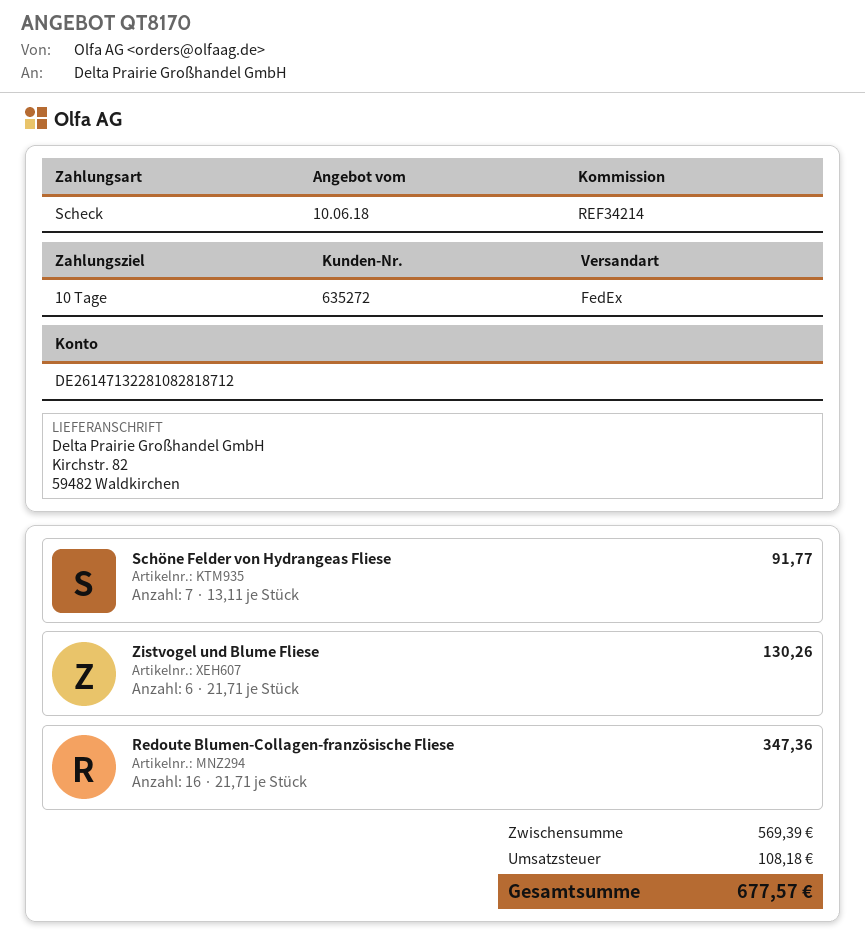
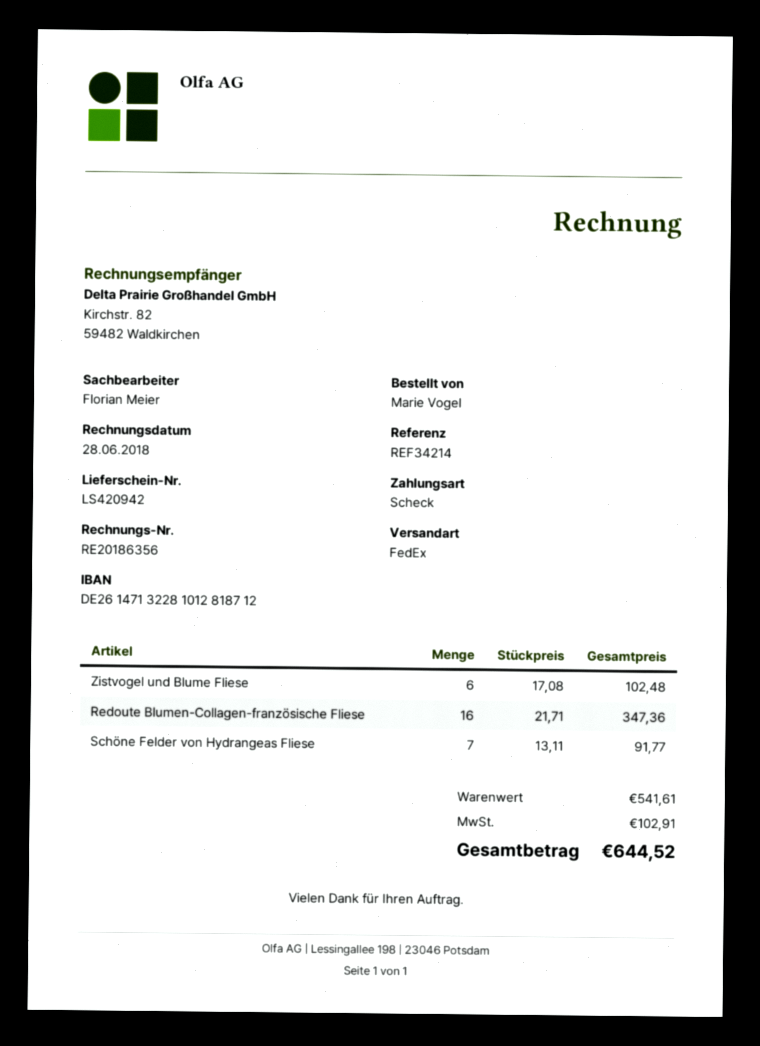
bank account: DE26147132281082818712 -> DE26147132281012818712
Zistvogel und Blume Fliese: 6 x 21.71 = 130.26 -> 6 x 17.08 = 102.48
subtotal: 569.39 -> 541.61
tax: 108.18 -> 102.91
total: 677.57 -> 644.52

